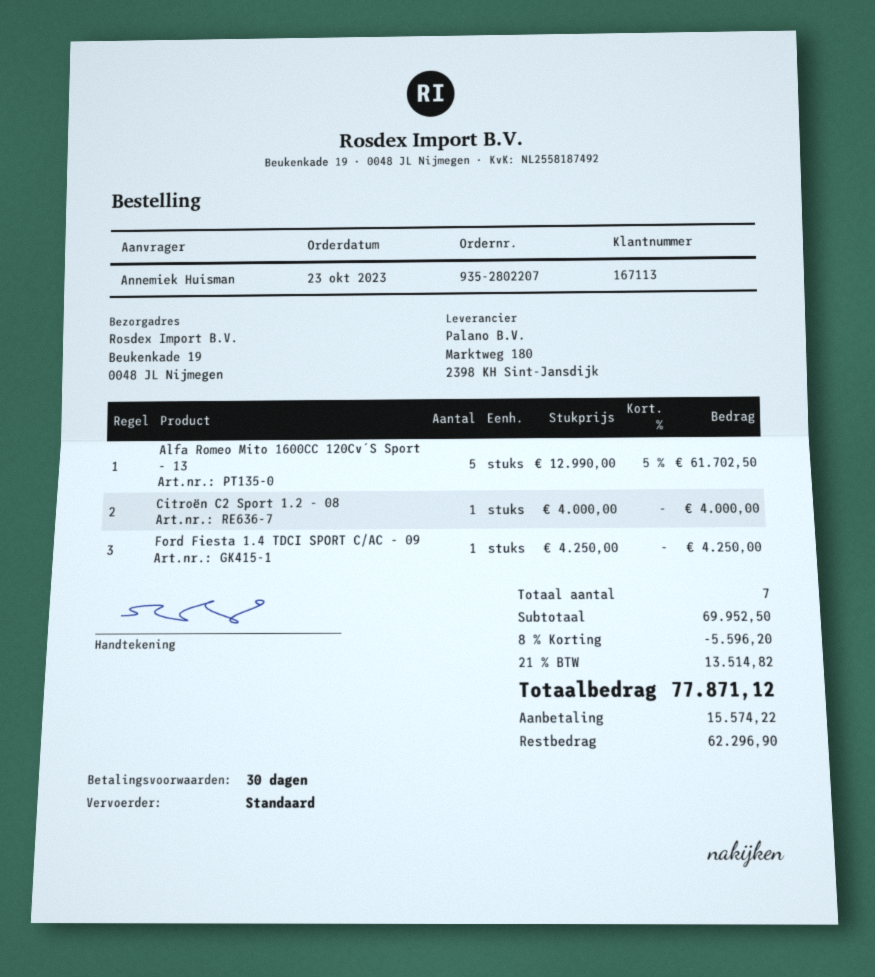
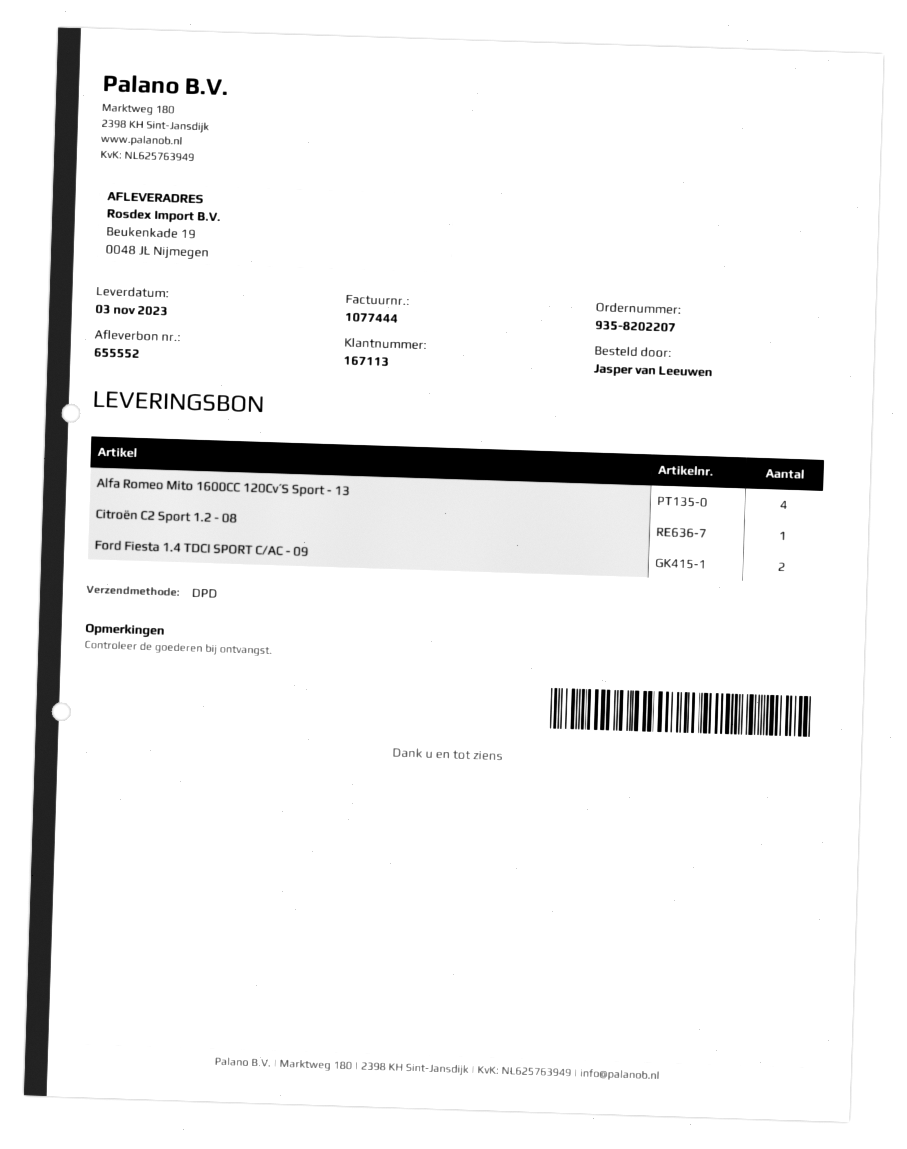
order number: 935-2802207 -> 935-8202207
ordered by: Annemiek Huisman -> Jasper van Leeuwen
shipping method: standard -> DPD
Alfa Romeo Mito 1600CC 120Cv´S Sport - 13: 5 -> 4
Ford Fiesta 1.4 TDCI SPORT C/AC - 09: 1 -> 2

